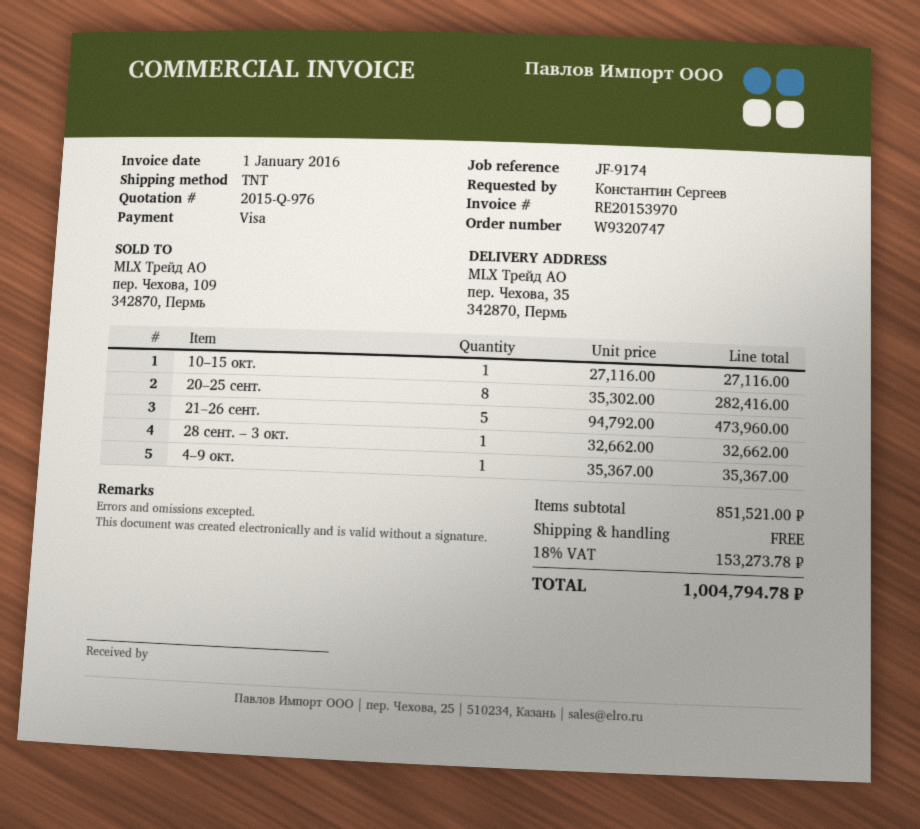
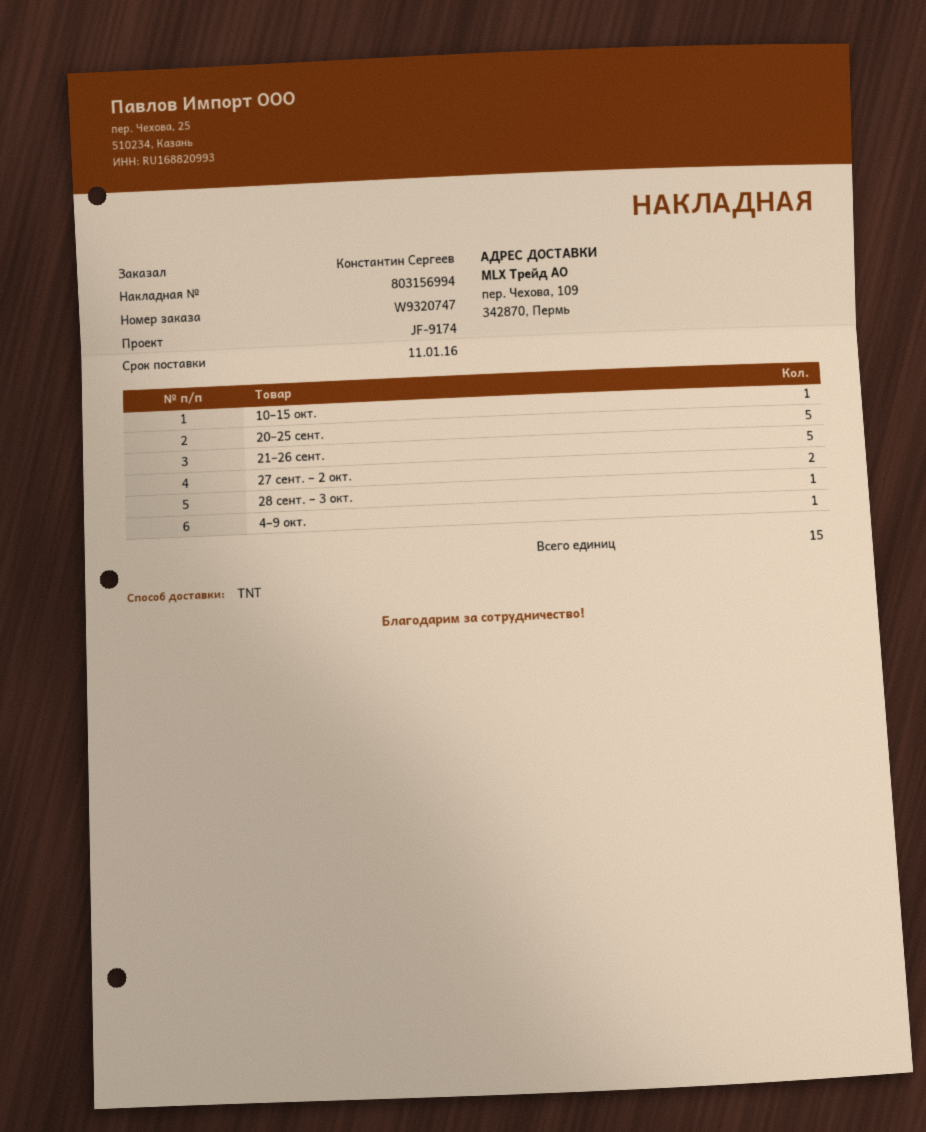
ship to: пер. Чехова, 35, 342870, Пермь -> пер. Чехова, 109, 342870, Пермь
20–25 сент.: 8 -> 5
27 сент. – 2 окт.: none -> 2

